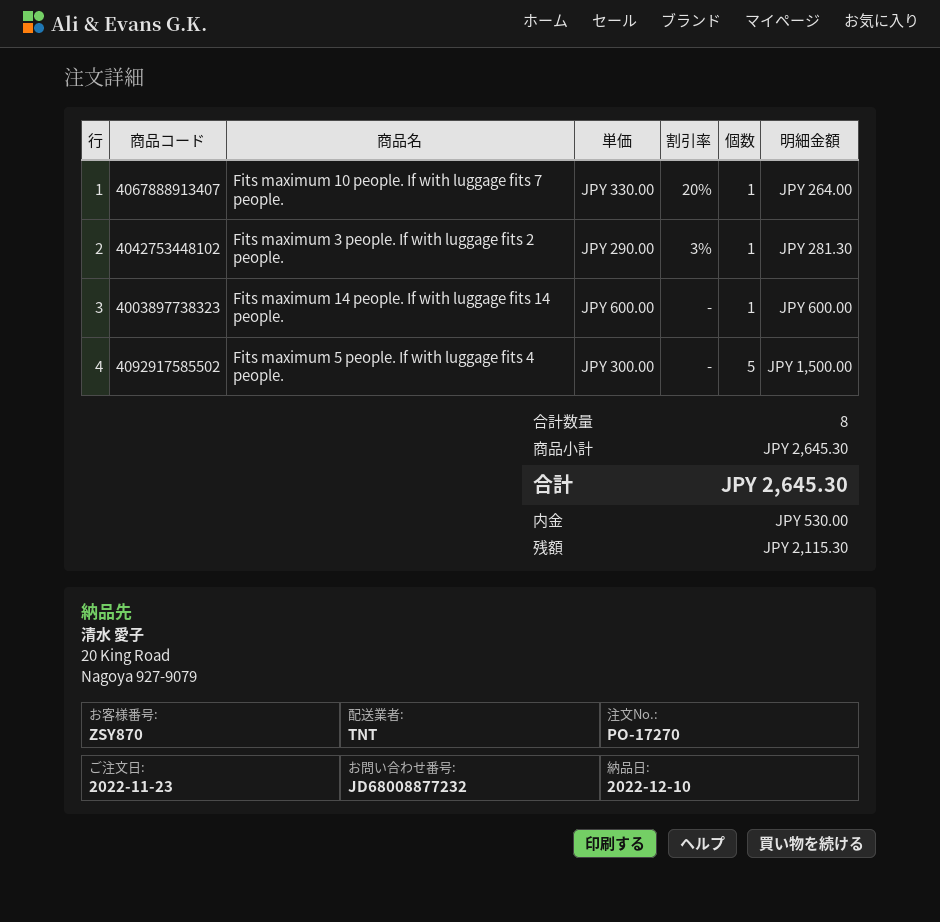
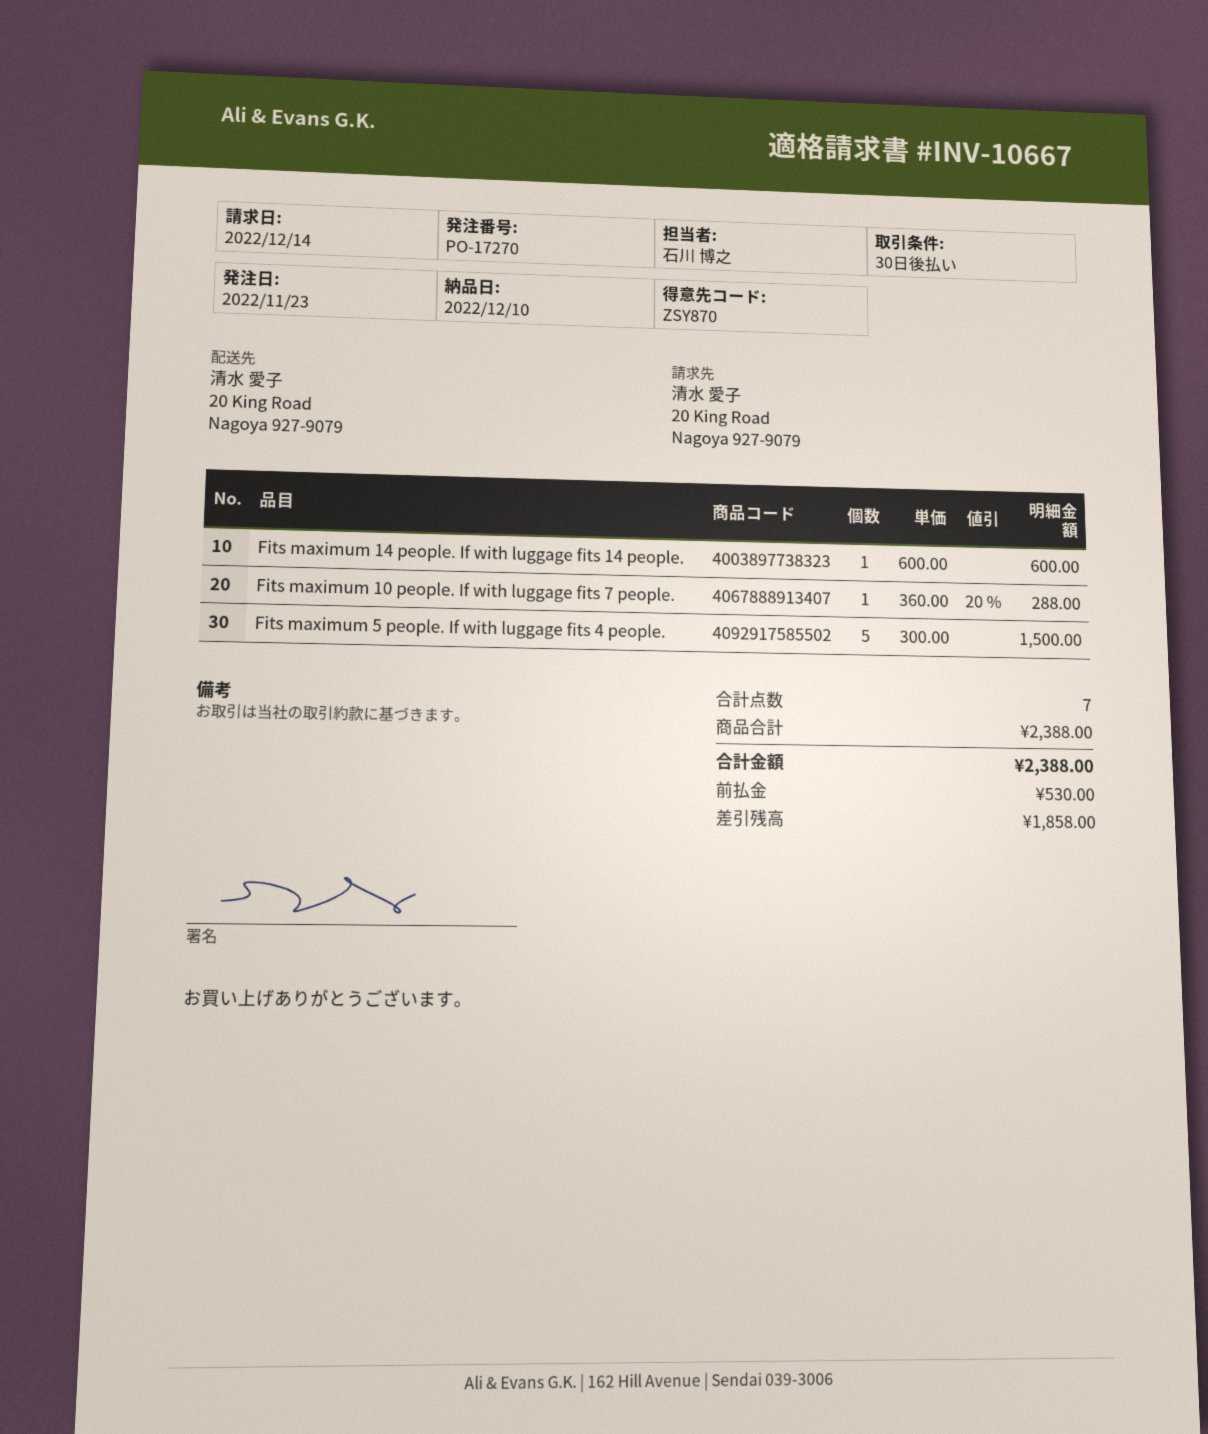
Fits maximum 10 people. If with luggage fits 7 people.: 1 x 330.00 - 20% = 264.00 -> 1 x 360.00 - 20% = 288.00
Fits maximum 3 people. If with luggage fits 2 people.: 1 x 290.00 - 3% = 281.30 -> none
total quantity: 8 -> 7
subtotal: 2645.30 -> 2388.00
total: 2645.30 -> 2388.00
balance: 2115.30 -> 1858.00

